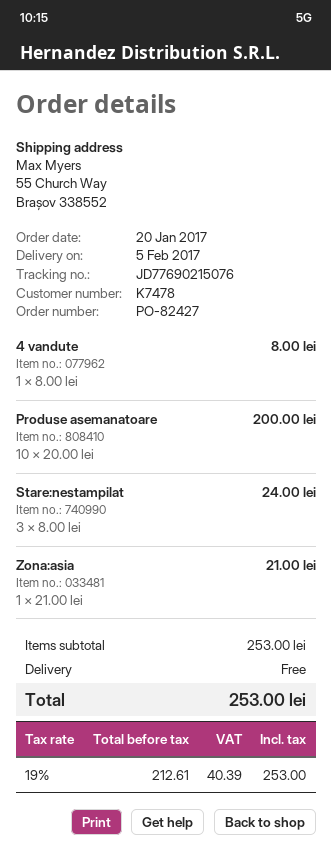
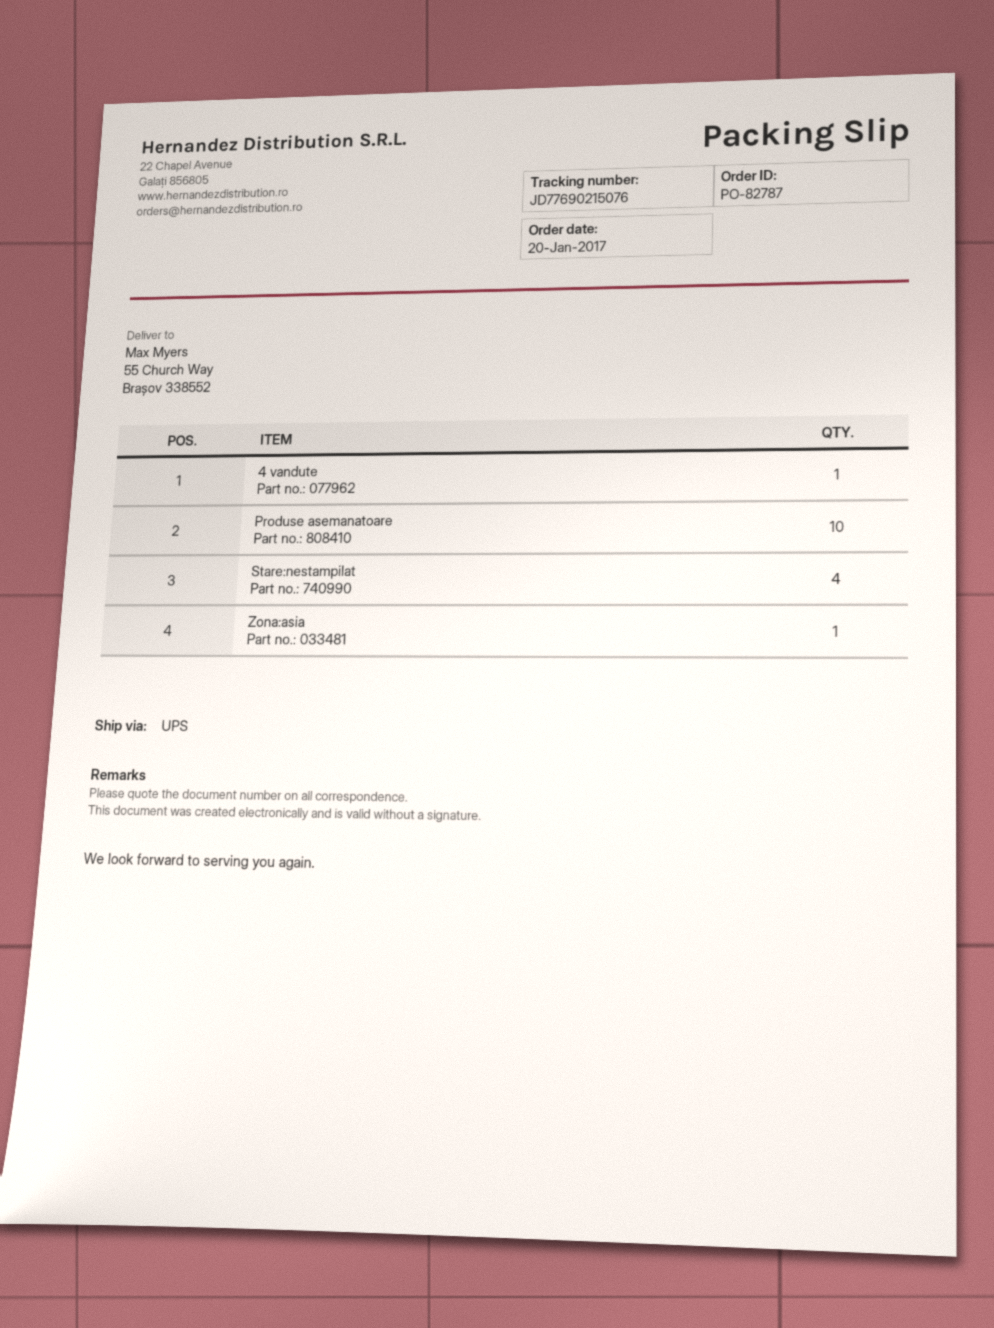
order number: PO-82427 -> PO-82787
Stare:nestampilat: 3 -> 4

